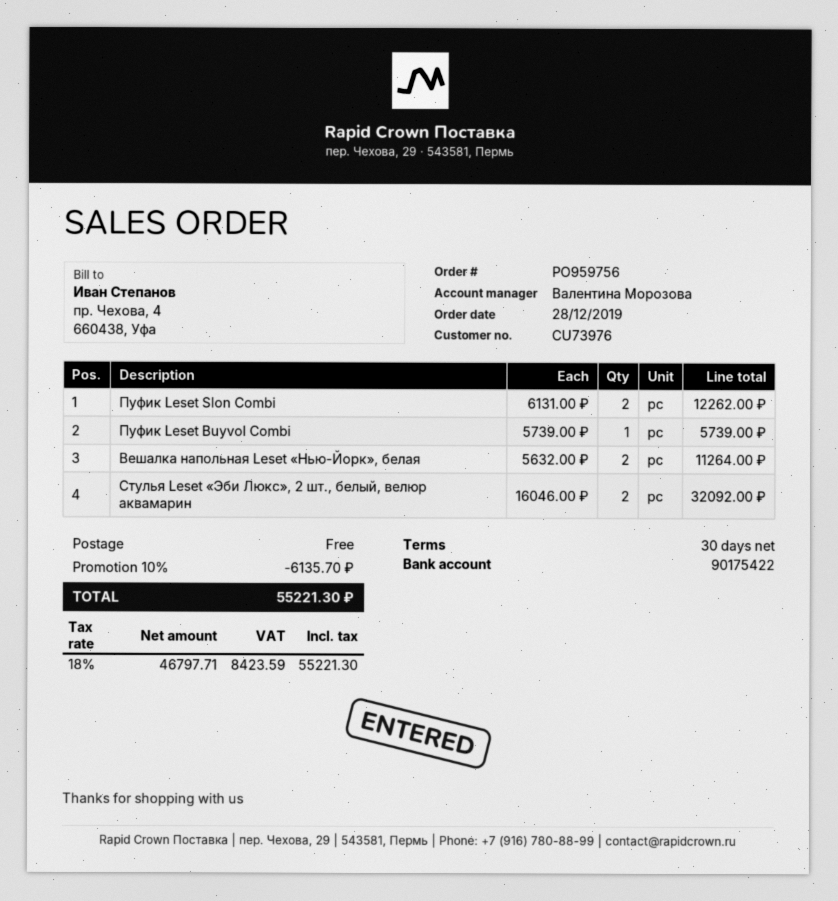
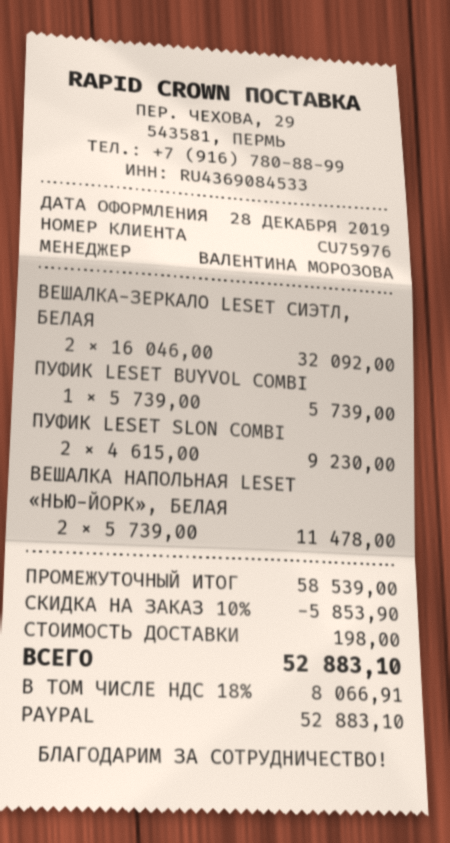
customer number: CU73976 -> CU75976
Пуфик Leset Slon Combi: 2 x 6131.00 = 12262.00 -> 2 x 4615.00 = 9230.00
Вешалка напольная Leset «Нью-Йорк», белая: 2 x 5632.00 = 11264.00 -> 2 x 5739.00 = 11478.00
Стулья Leset «Эби Люкс», 2 шт., белый, велюр аквамарин: 2 x 16046.00 = 32092.00 -> none
ВЕШАЛКА-ЗЕРКАЛО LESET СИЭТЛ, БЕЛАЯ: none -> 2 x 16046.00 = 32092.00
discount: 10% = 6135.70 -> 10% = 5853.90
shipping: 0.00 -> 198.00
tax: 18% = 8423.59 -> 18% = 8066.91
total: 55221.30 -> 52883.10

